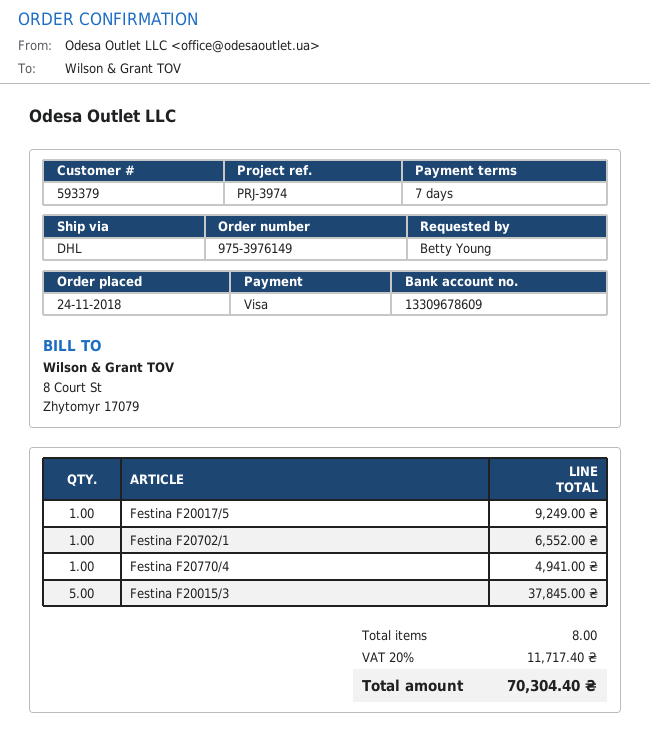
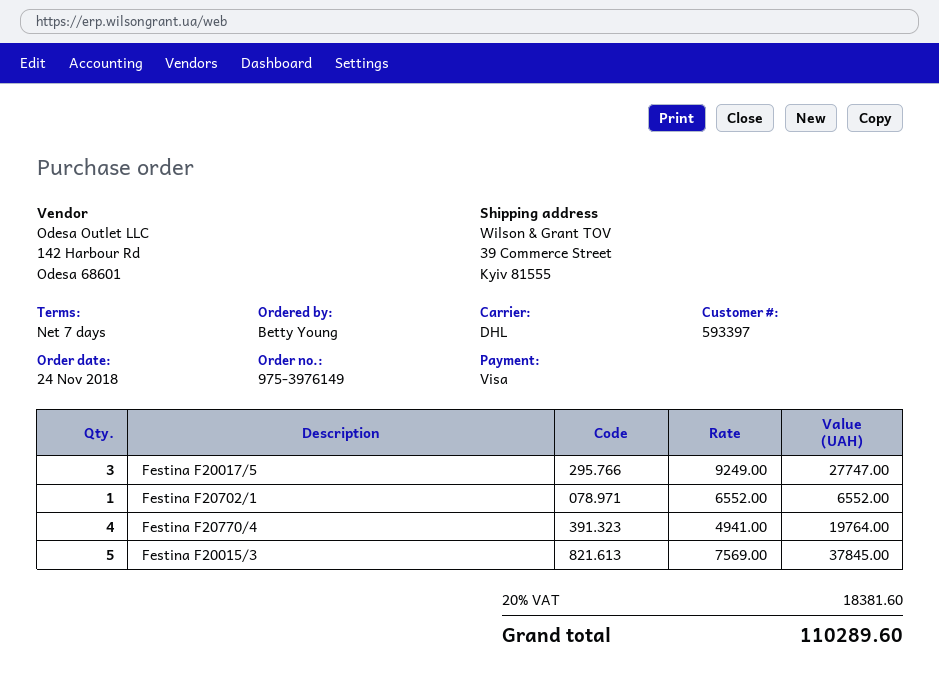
customer number: 593379 -> 593397
Festina F20017/5: 1 for 9249.00 -> 3 for 27747.00
Festina F20770/4: 1 for 4941.00 -> 4 for 19764.00
tax: 20% = 11717.40 -> 20% = 18381.60
total: 70304.40 -> 110289.60

